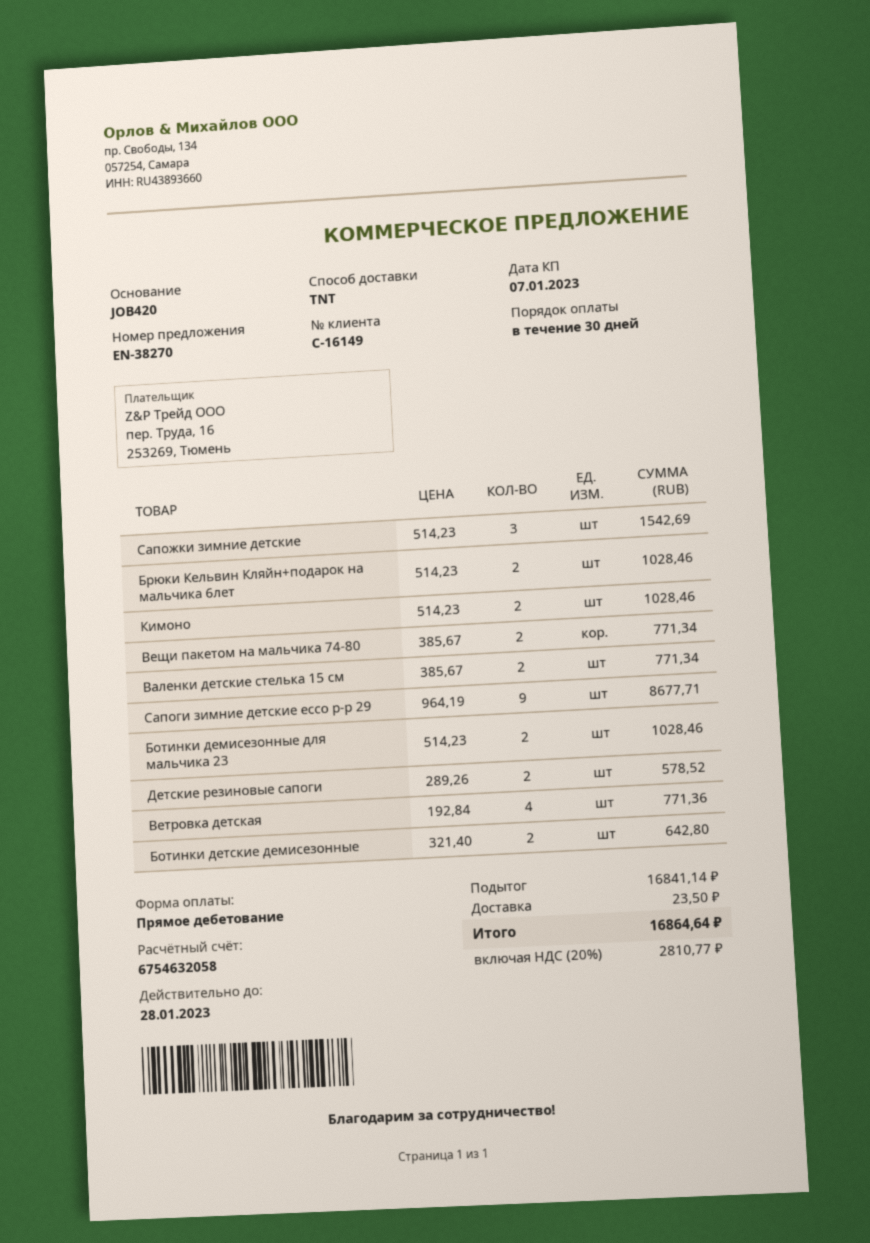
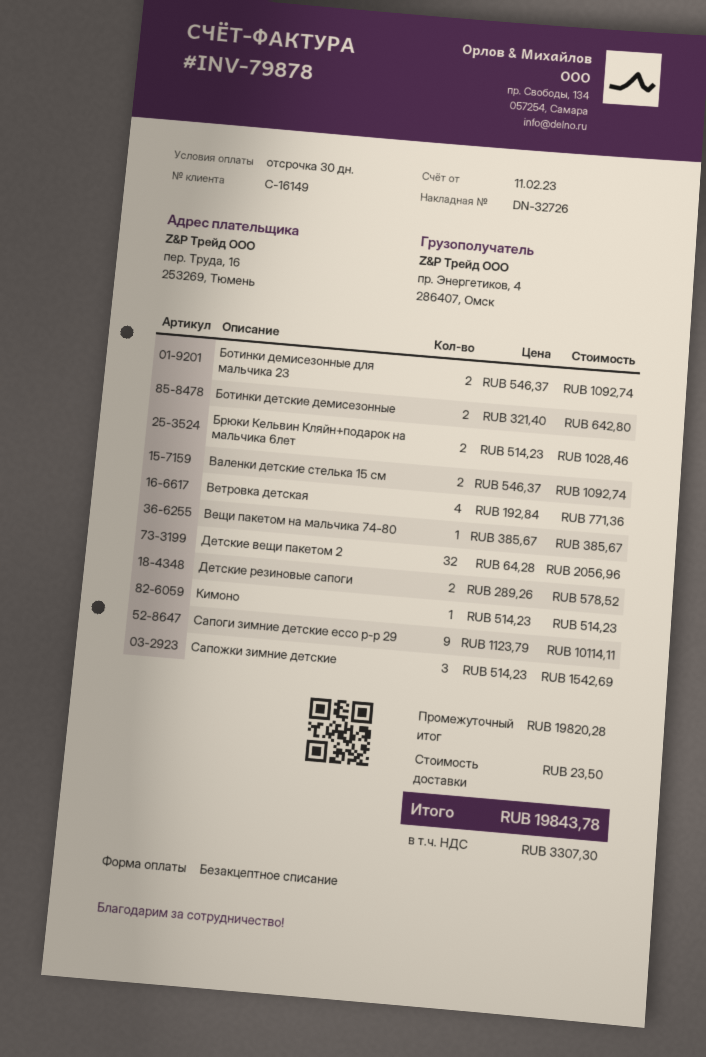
Кимоно: 2 x 514.23 = 1028.46 -> 1 x 514.23 = 514.23
Вещи пакетом на мальчика 74-80: 2 x 385.67 = 771.34 -> 1 x 385.67 = 385.67
Валенки детские стелька 15 см: 2 x 385.67 = 771.34 -> 2 x 546.37 = 1092.74
Сапоги зимние детские ессо р-р 29: 9 x 964.19 = 8677.71 -> 9 x 1123.79 = 10114.11
Ботинки демисезонные для мальчика 23: 2 x 514.23 = 1028.46 -> 2 x 546.37 = 1092.74
Детские вещи пакетом 2: none -> 32 x 64.28 = 2056.96
subtotal: 16841.14 -> 19820.28
tax: 2810.77 -> 3307.30
total: 16864.64 -> 19843.78

